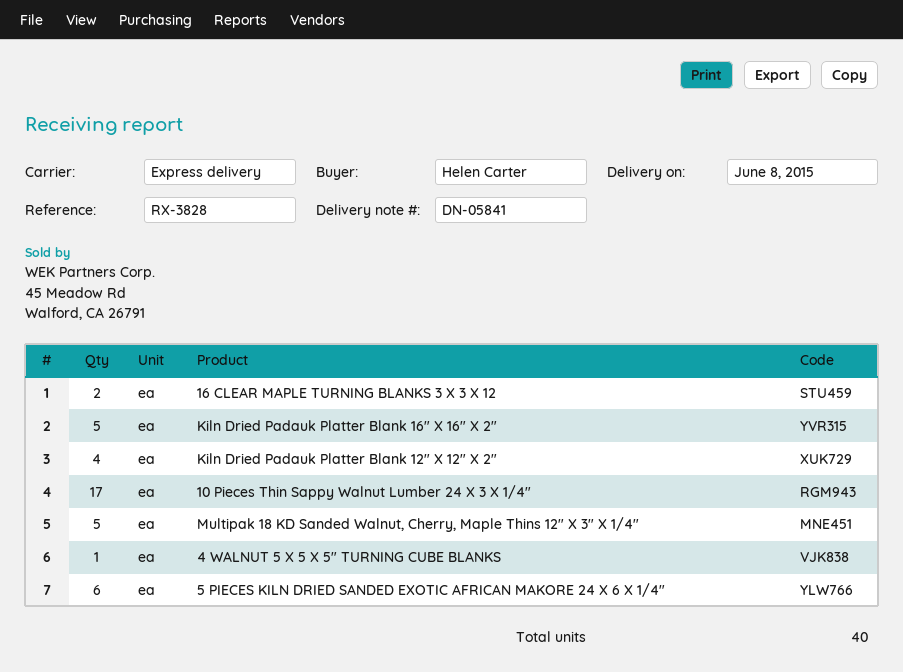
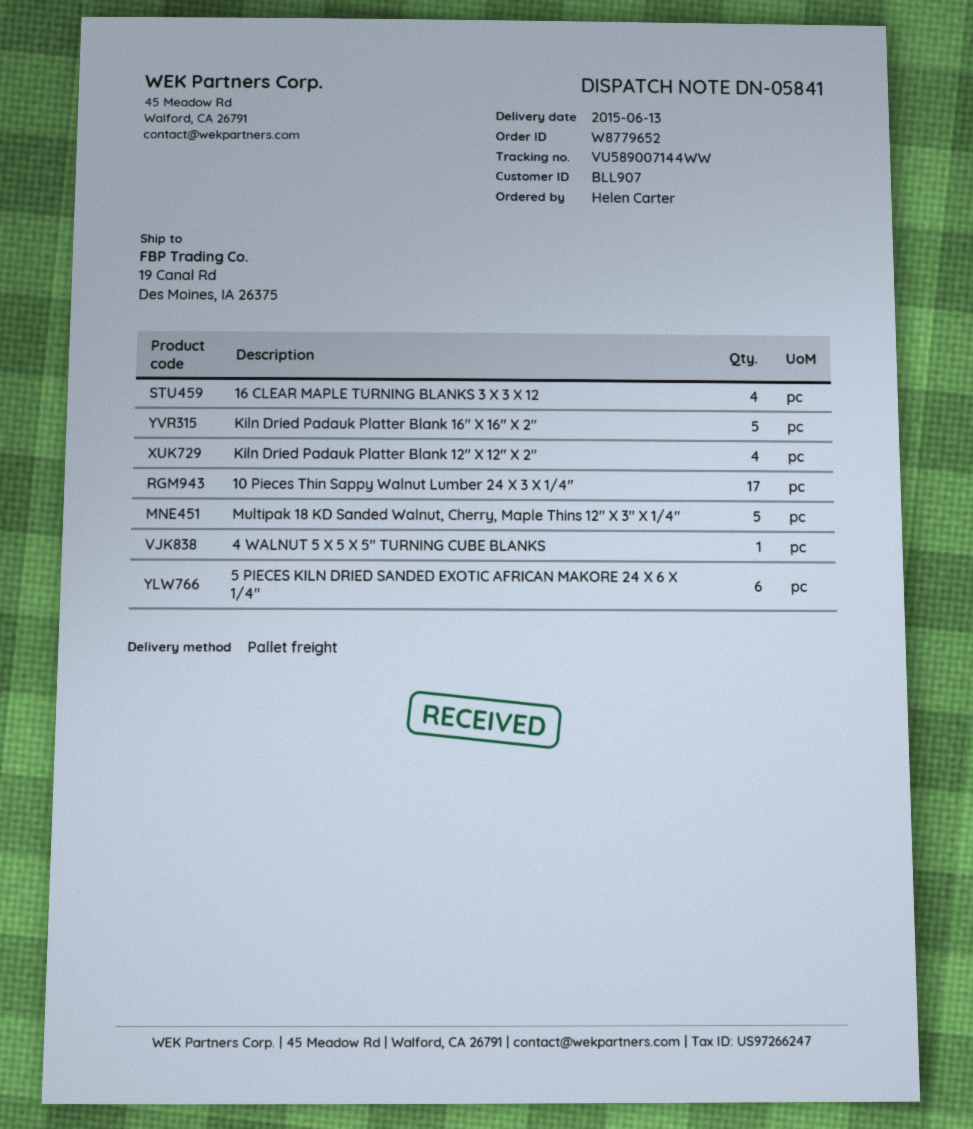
delivery date: 2015-06-08 -> 2015-06-13
shipping method: express -> pallet freight
16 CLEAR MAPLE TURNING BLANKS 3 X 3 X 12: 2 -> 4

